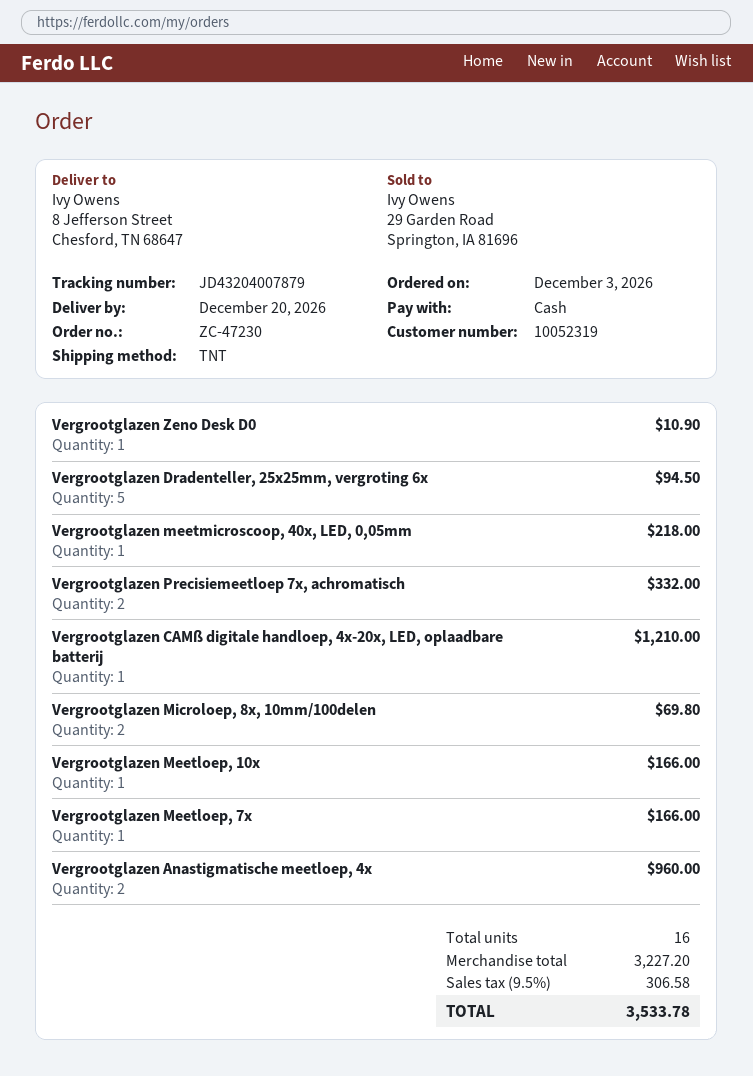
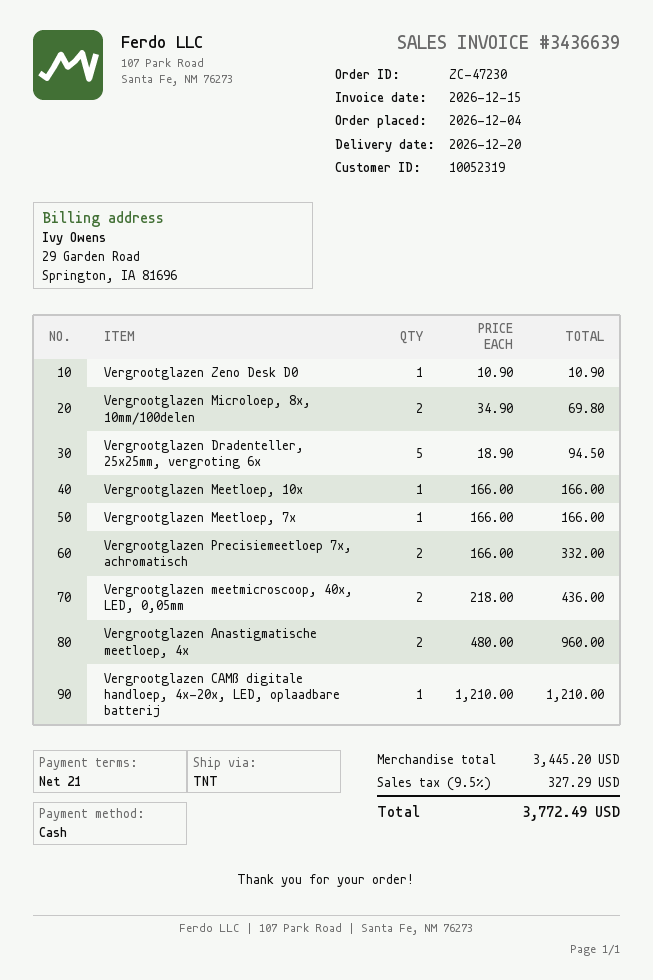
order date: 2026-12-03 -> 2026-12-04
Vergrootglazen meetmicroscoop, 40x, LED, 0,05mm: 1 for 218.00 -> 2 for 436.00
subtotal: 3227.20 -> 3445.20
tax: 9.5% = 306.58 -> 9.5% = 327.29
total: 3533.78 -> 3772.49

